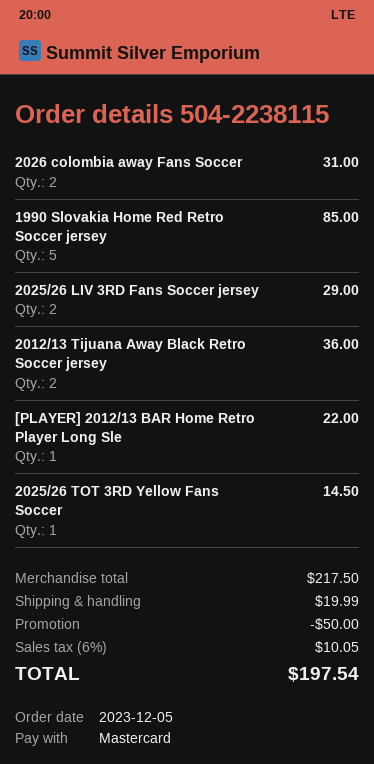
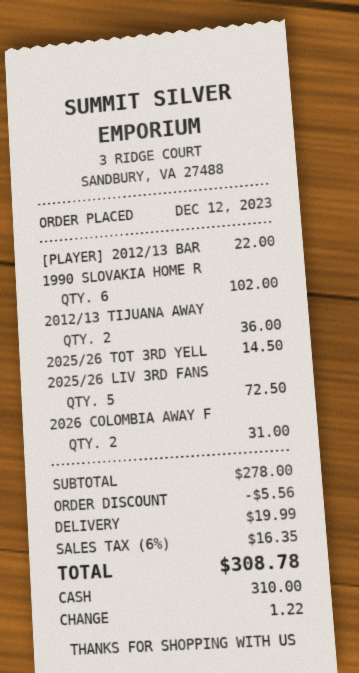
order date: 2023-12-05 -> 2023-12-12
payment method: Mastercard -> cash
1990 Slovakia Home Red Retro Soccer jersey: 5 for 85.00 -> 6 for 102.00
2025/26 LIV 3RD Fans Soccer jersey: 2 for 29.00 -> 5 for 72.50
subtotal: 217.50 -> 278.00
discount: 50.00 -> 5.56
tax: 6% = 10.05 -> 6% = 16.35
total: 197.54 -> 308.78

